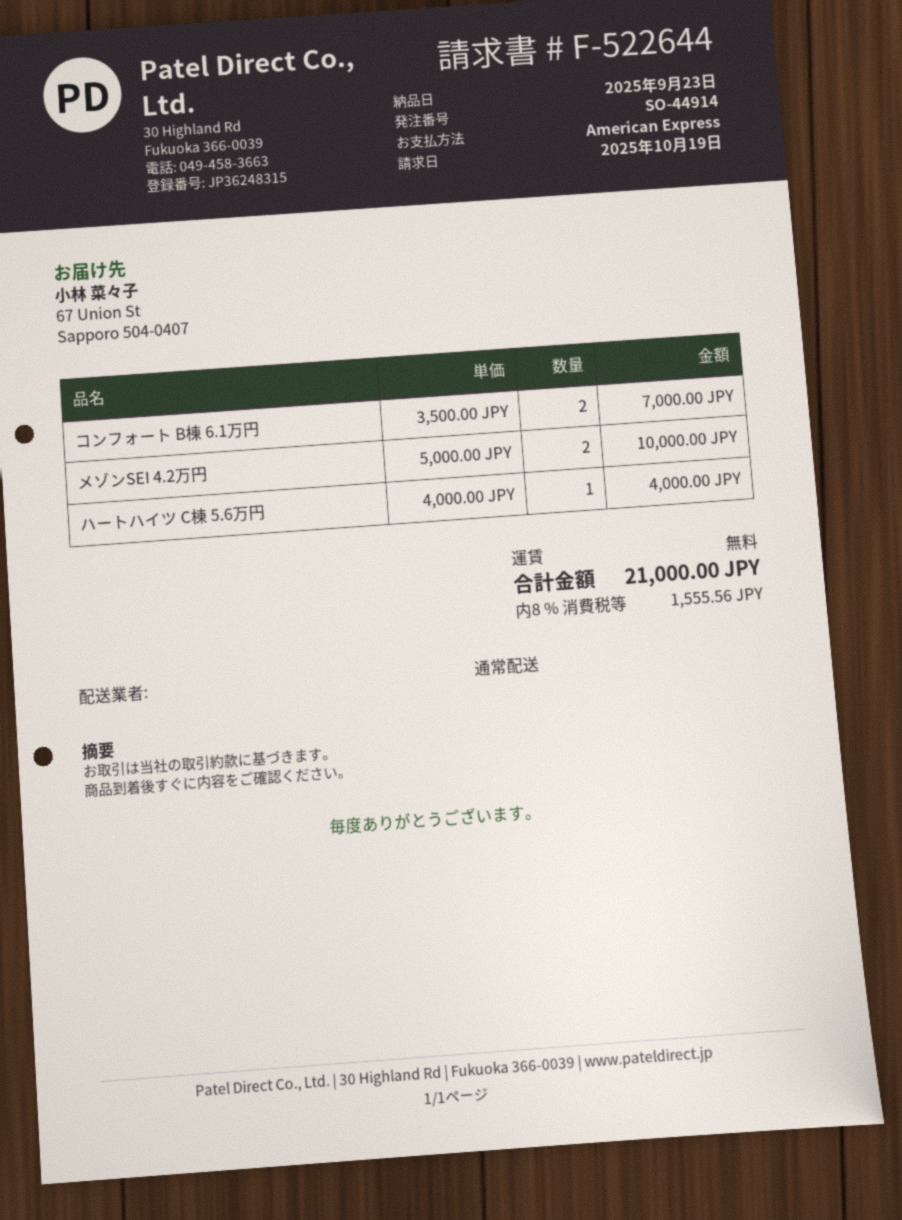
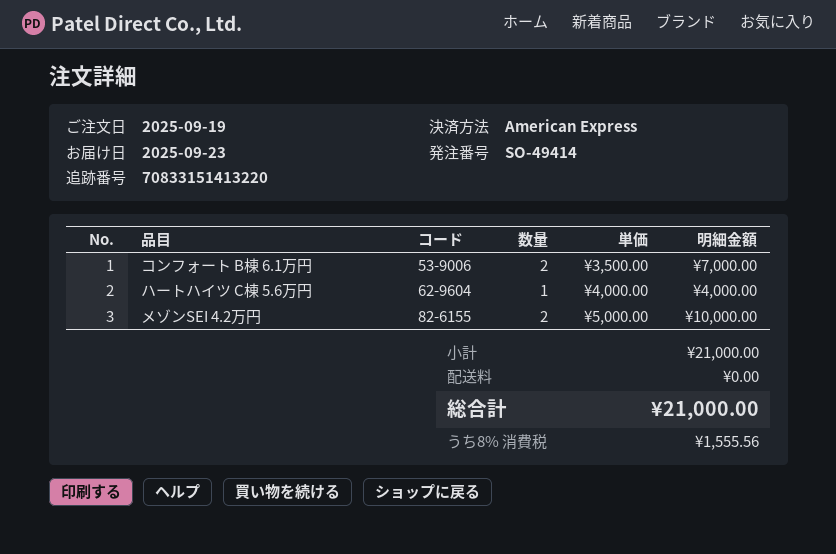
order number: SO-44914 -> SO-49414

